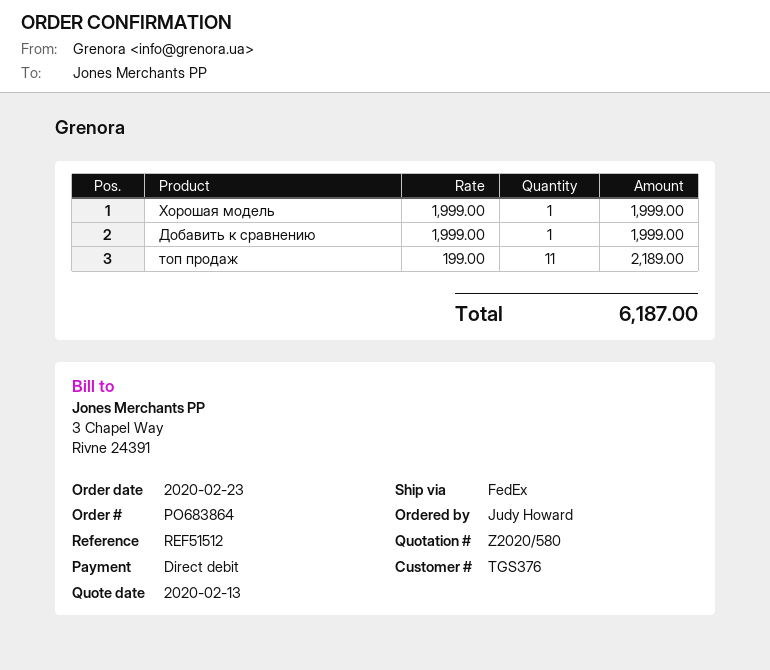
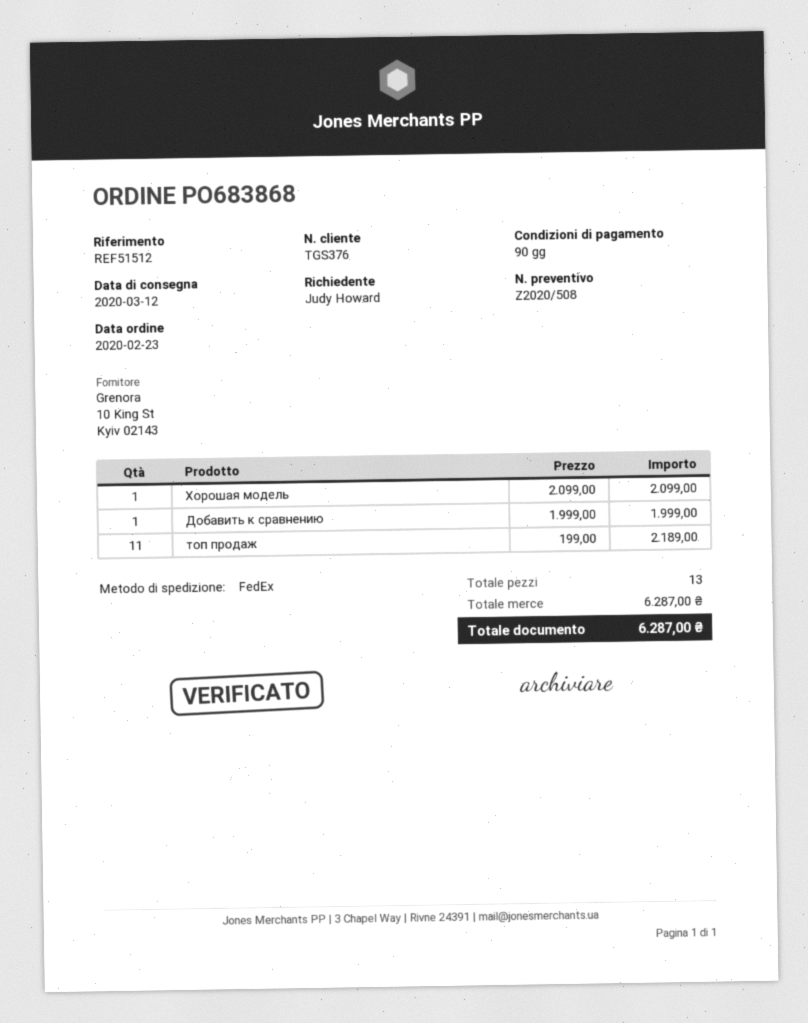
quote number: Z2020/580 -> Z2020/508
order number: PO683864 -> PO683868
Хорошая модель: 1 x 1999.00 = 1999.00 -> 1 x 2099.00 = 2099.00
total: 6187.00 -> 6287.00

